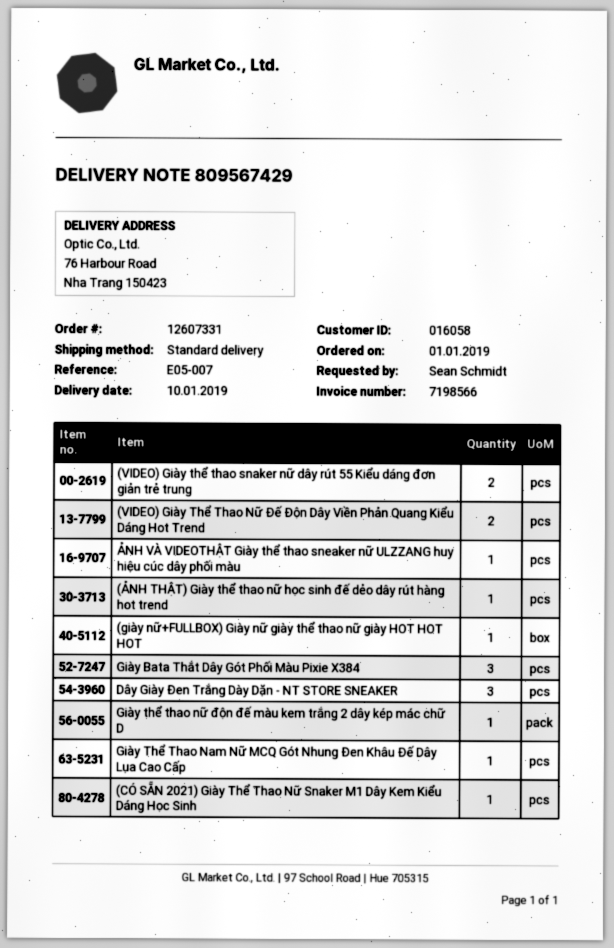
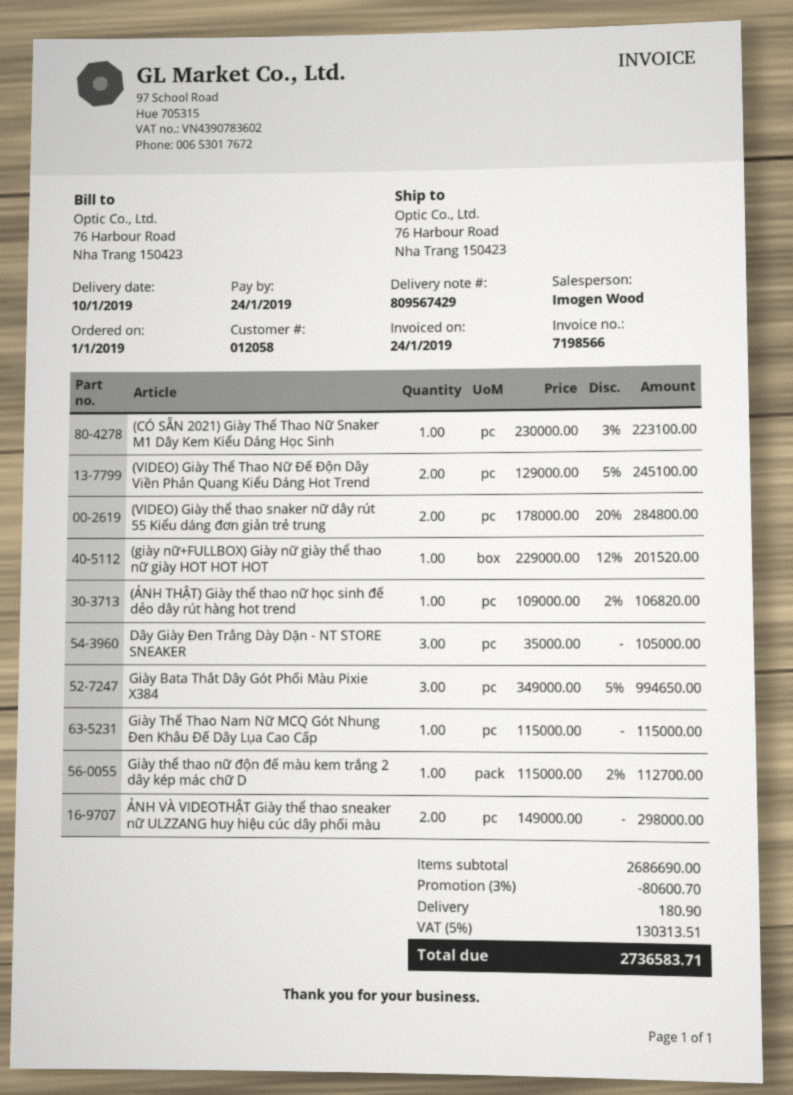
customer number: 016058 -> 012058
ẢNH VÀ VIDEOTHẬT Giày thể thao sneaker nữ ULZZANG huy hiệu cúc dây phối màu: 1 -> 2

